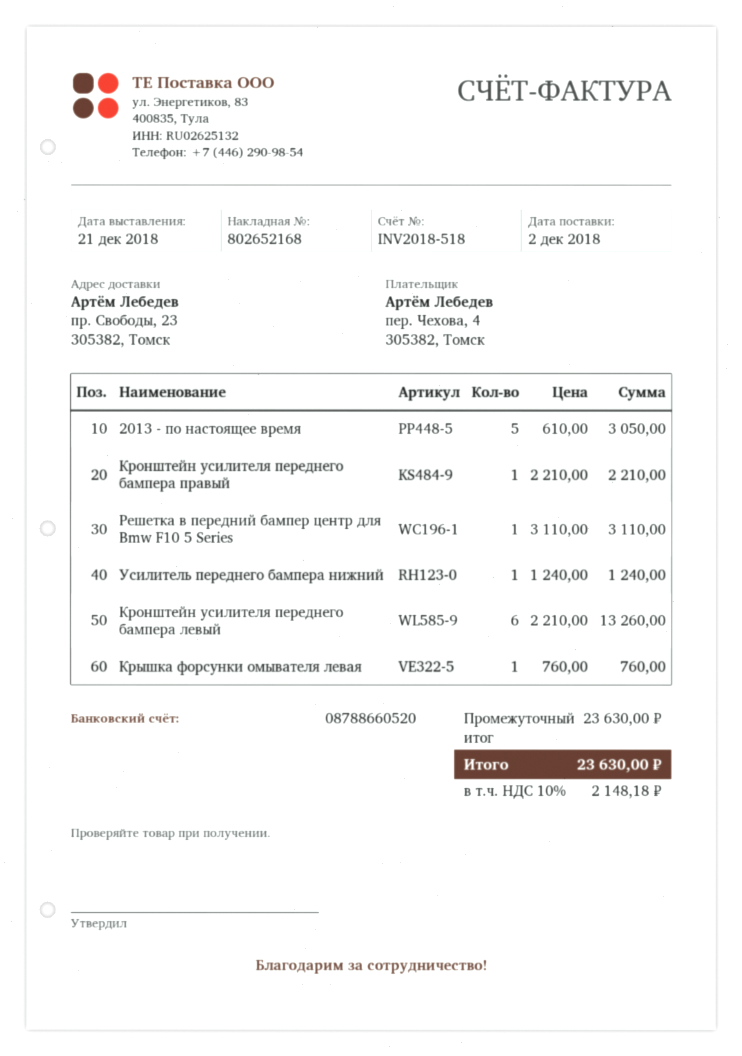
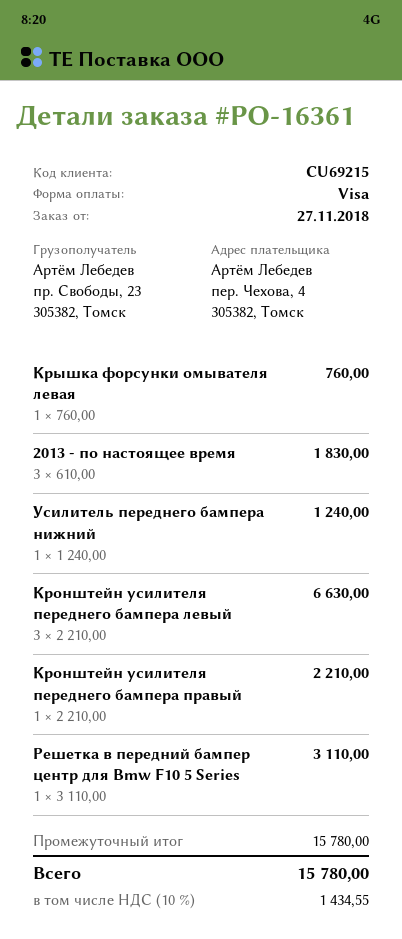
2013 - по настоящее время: 5 x 610.00 = 3050.00 -> 3 x 610.00 = 1830.00
Кронштейн усилителя переднего бампера левый: 6 x 2210.00 = 13260.00 -> 3 x 2210.00 = 6630.00
subtotal: 23630.00 -> 15780.00
tax: 10% = 2148.18 -> 10% = 1434.55
total: 23630.00 -> 15780.00

